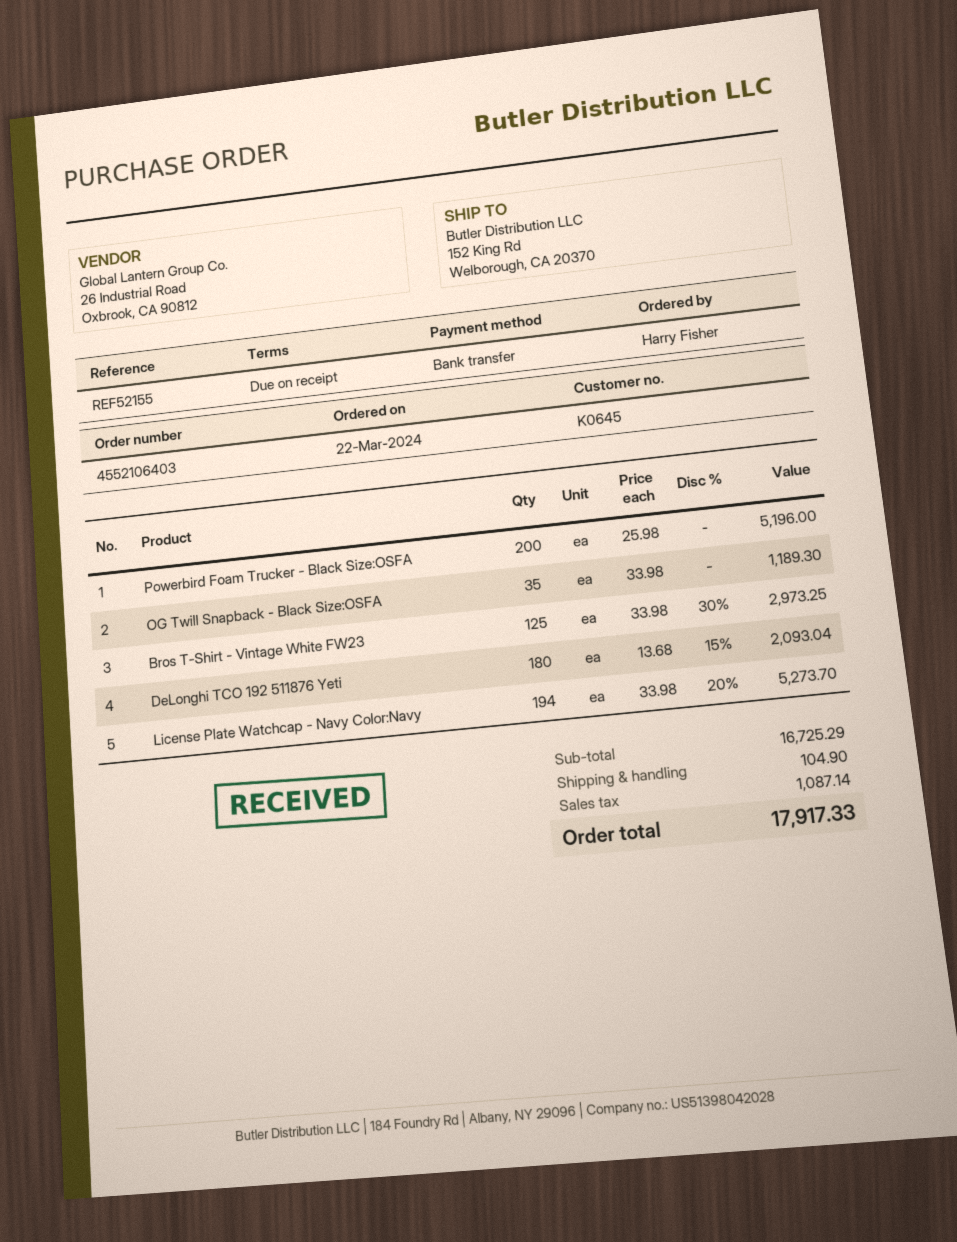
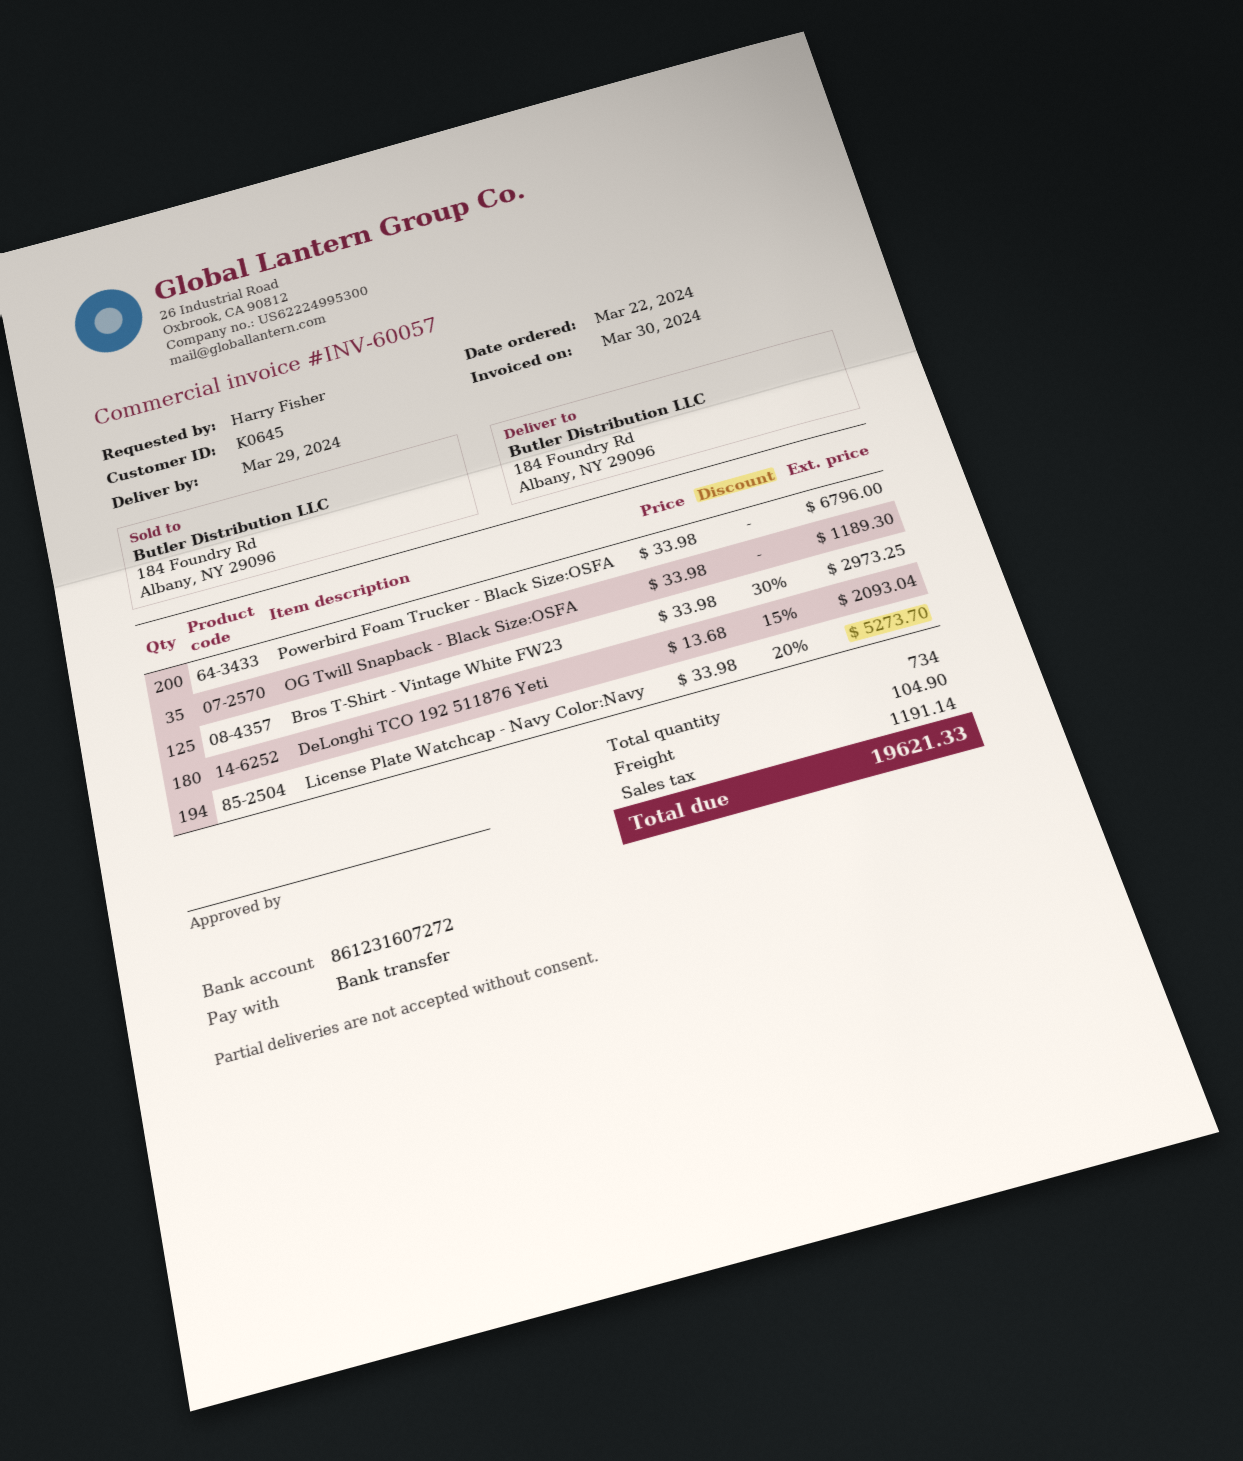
ship to: 152 King Rd, Welborough, CA 20370 -> 184 Foundry Rd, Albany, NY 29096
Powerbird Foam Trucker - Black Size:OSFA: 200 x 25.98 = 5196.00 -> 200 x 33.98 = 6796.00
tax: 1087.14 -> 1191.14
total: 17917.33 -> 19621.33

